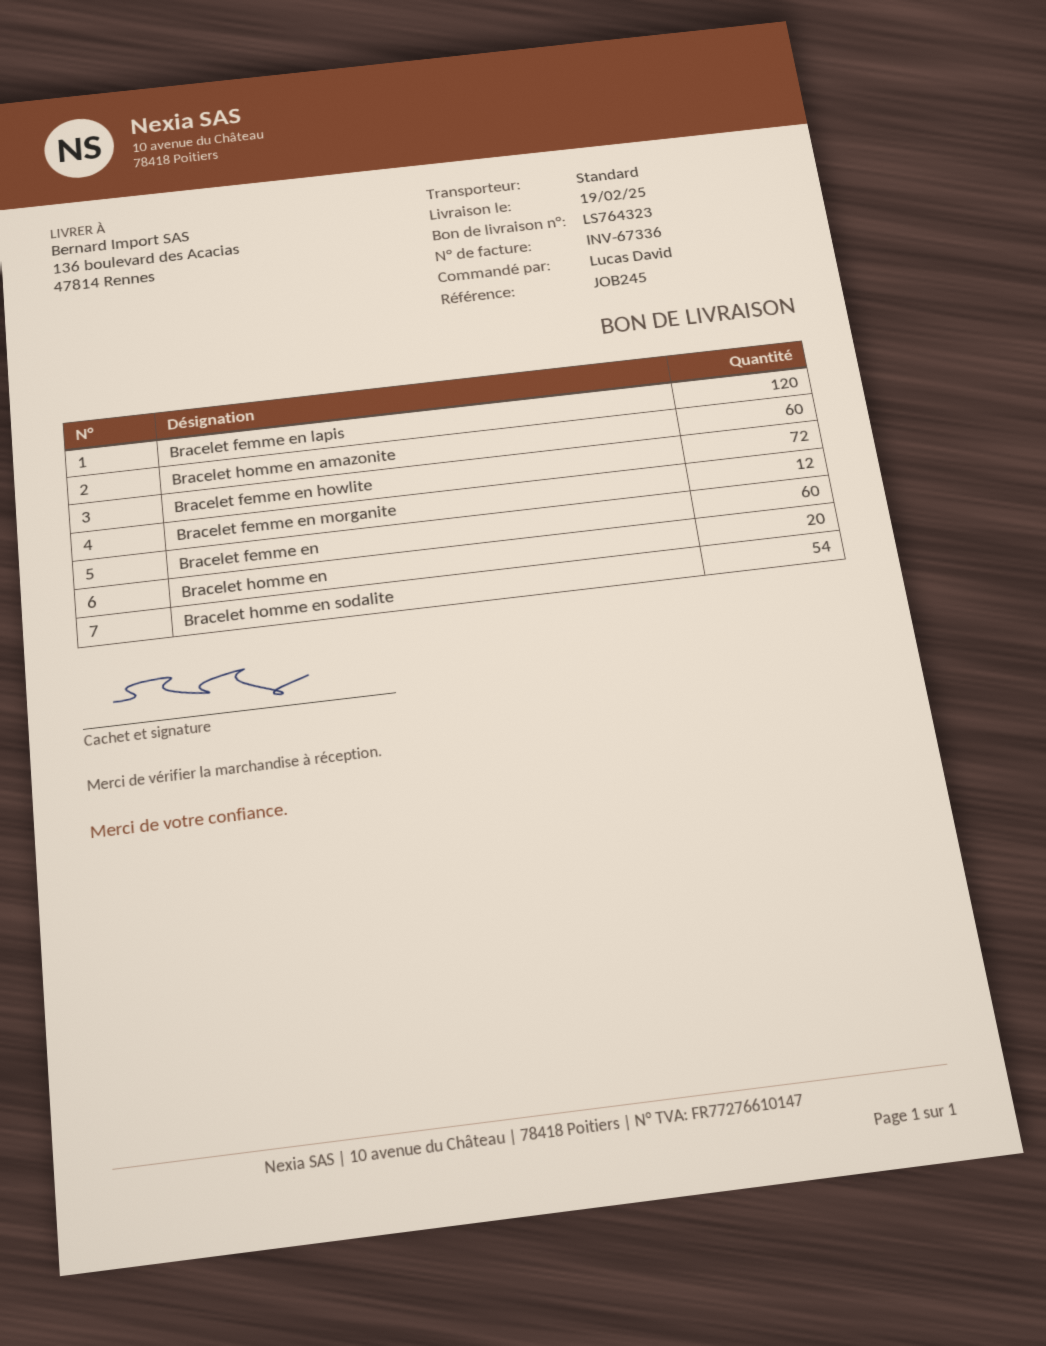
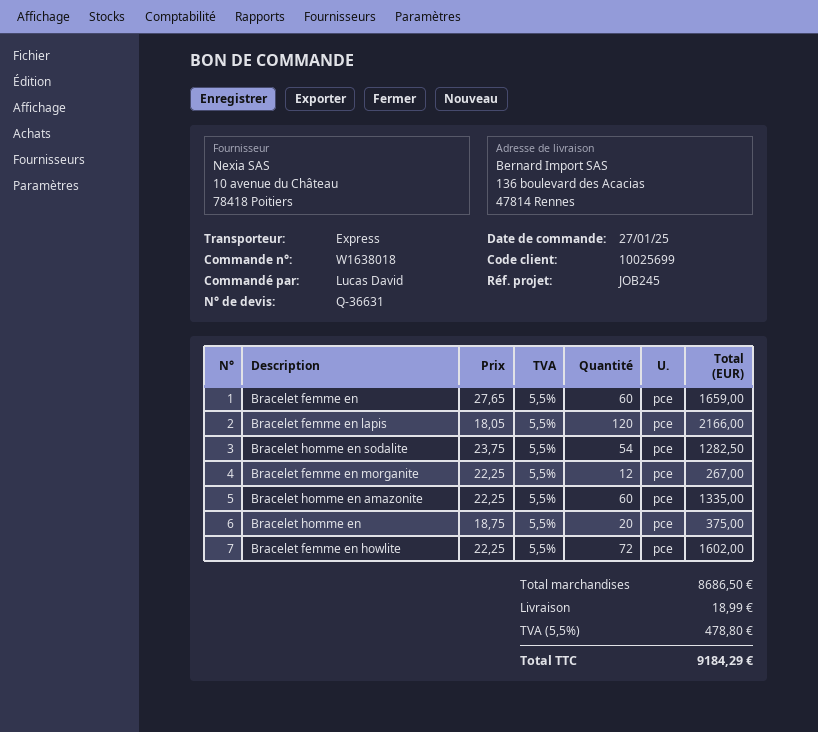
shipping method: standard -> express

